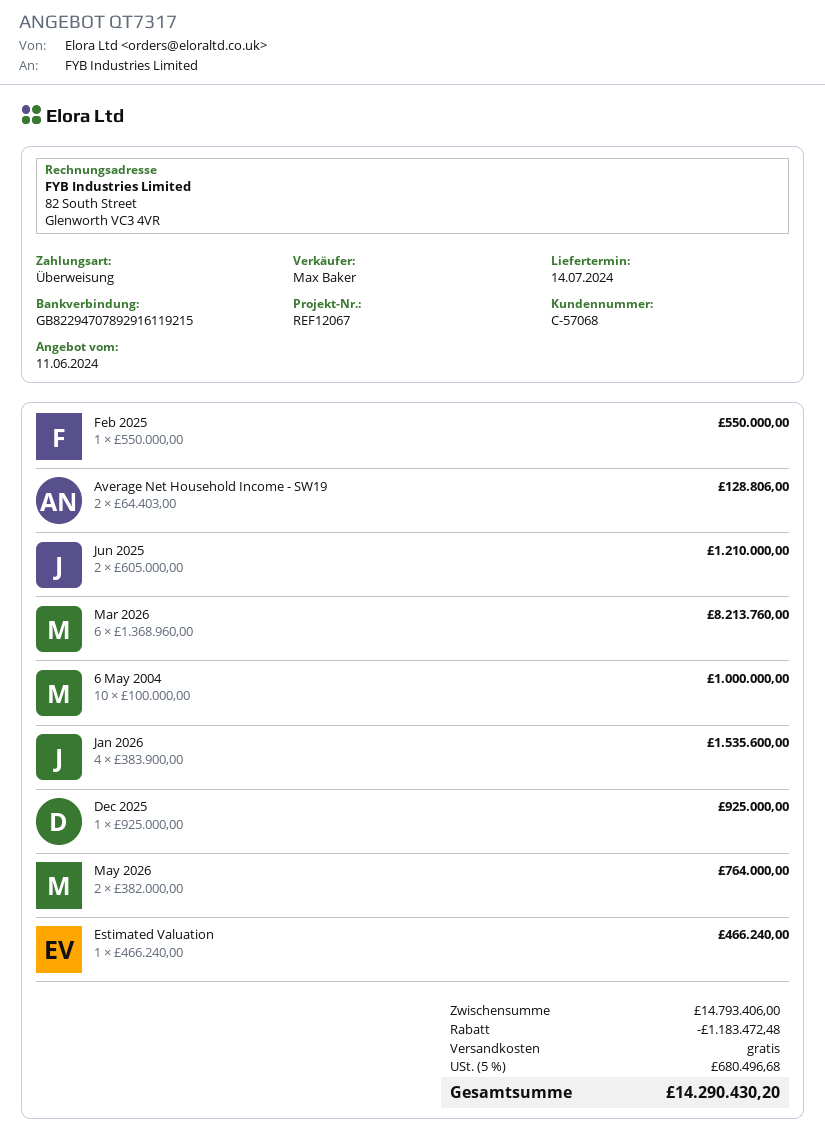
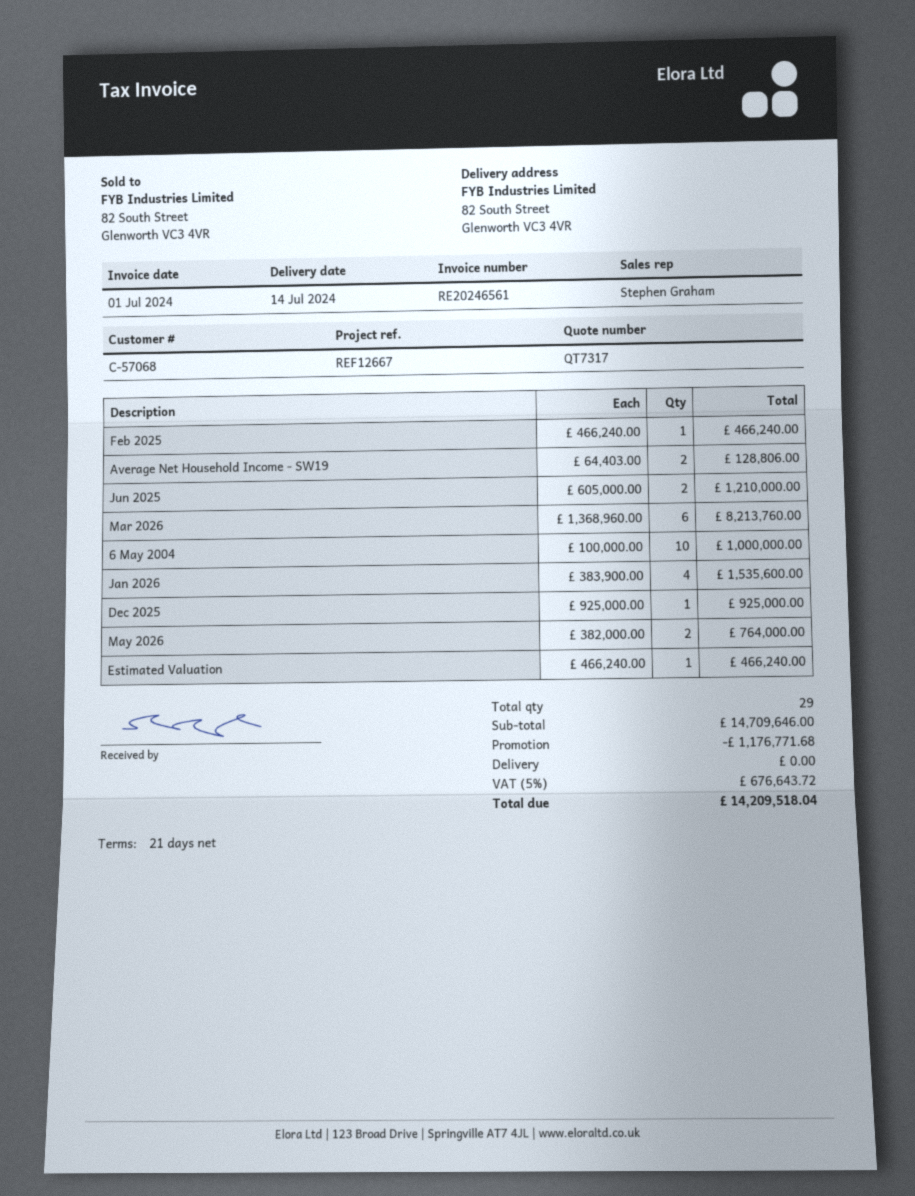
reference: REF12067 -> REF12667
sales rep: Max Baker -> Stephen Graham
Feb 2025: 1 x 550000.00 = 550000.00 -> 1 x 466240.00 = 466240.00
subtotal: 14793406.00 -> 14709646.00
discount: 1183472.48 -> 1176771.68
tax: 5% = 680496.68 -> 5% = 676643.72
total: 14290430.20 -> 14209518.04

